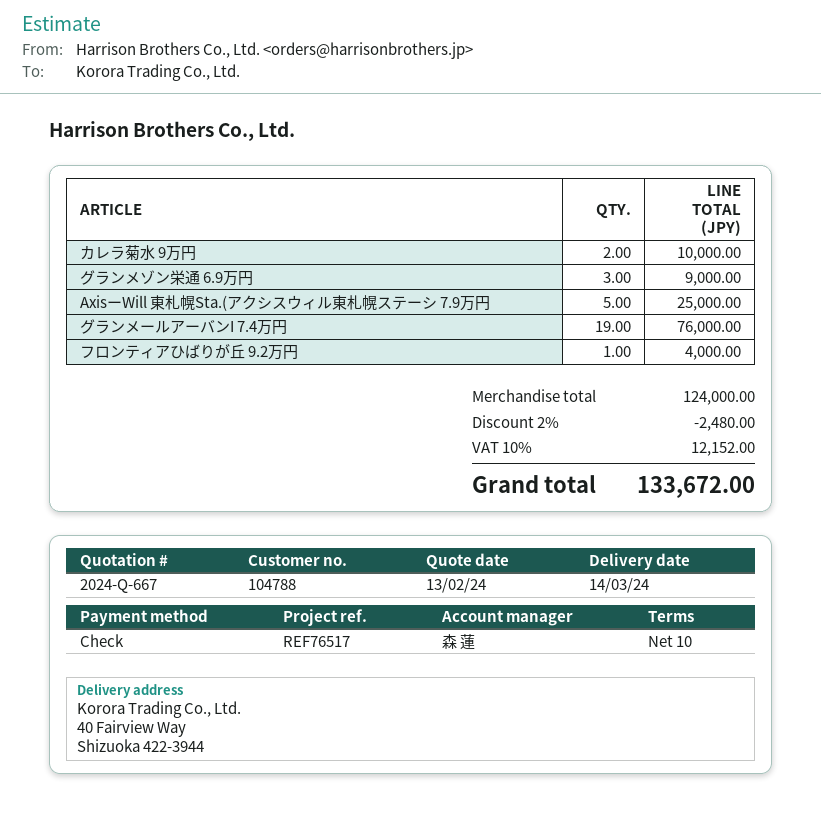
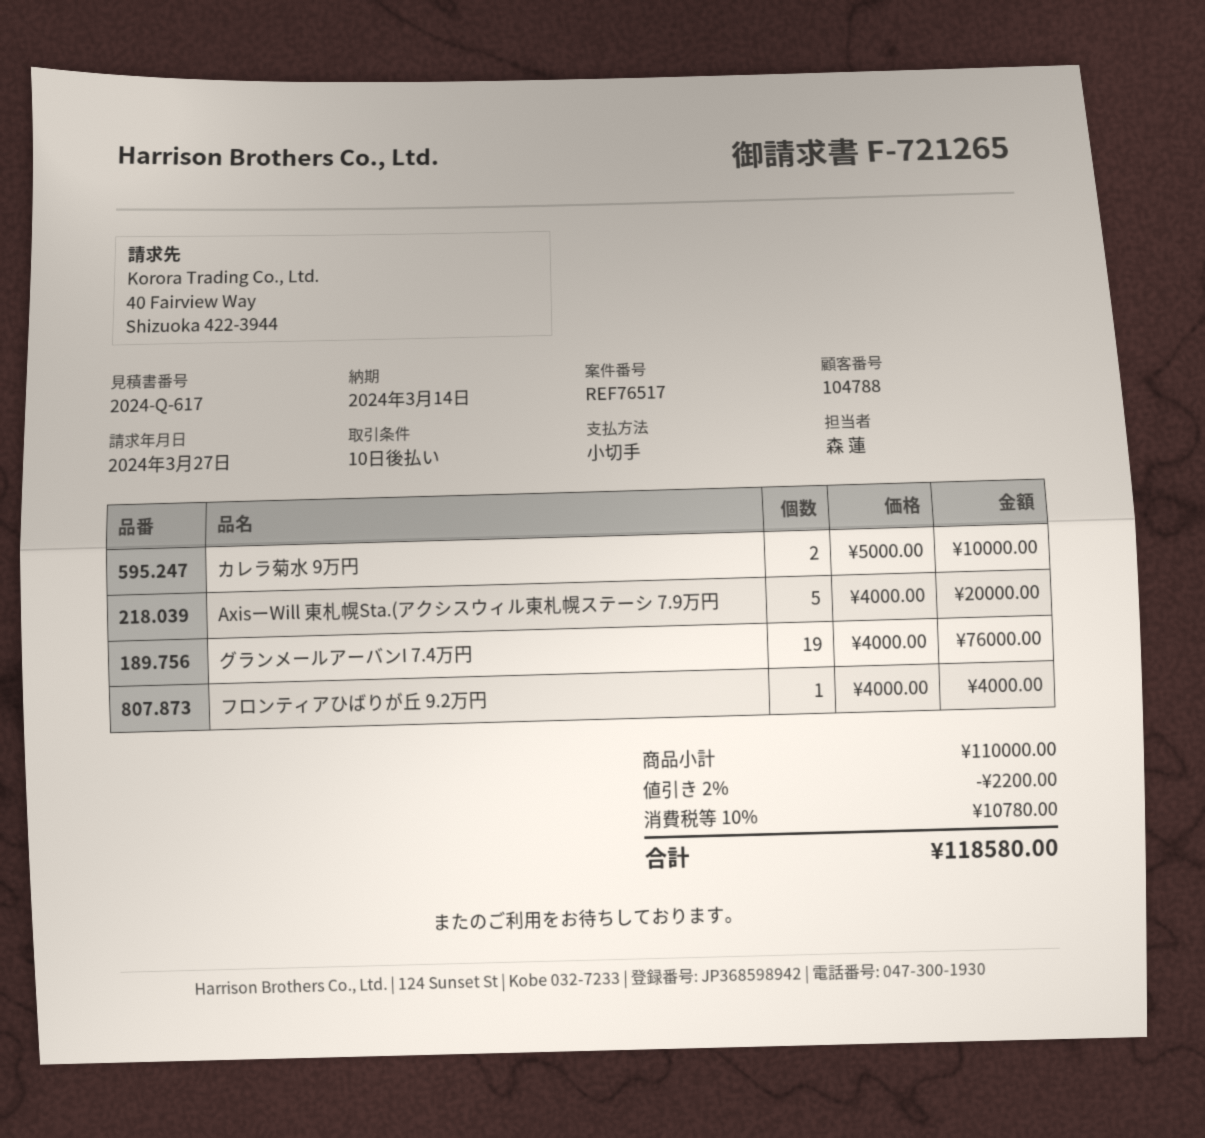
quote number: 2024-Q-667 -> 2024-Q-617
グランメゾン栄通 6.9万円: 3 for 9000.00 -> none
AxisーWill 東札幌Sta.(アクシスウィル東札幌ステーシ 7.9万円: 5 for 25000.00 -> 5 for 20000.00
subtotal: 124000.00 -> 110000.00
discount: 2% = 2480.00 -> 2% = 2200.00
tax: 10% = 12152.00 -> 10% = 10780.00
total: 133672.00 -> 118580.00

